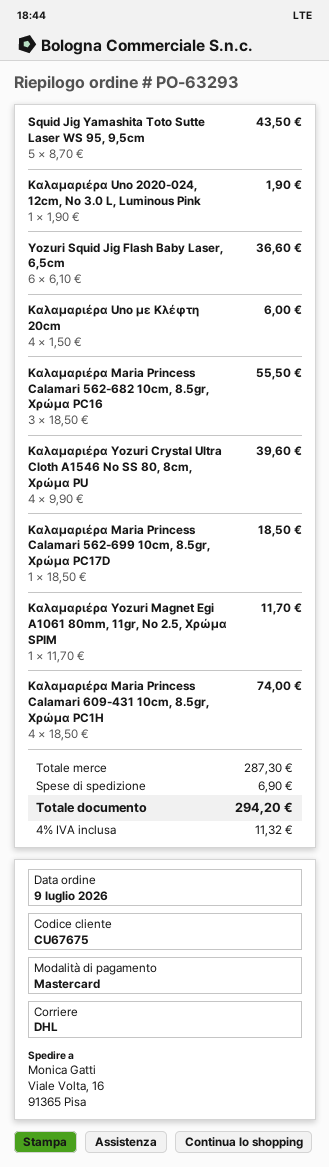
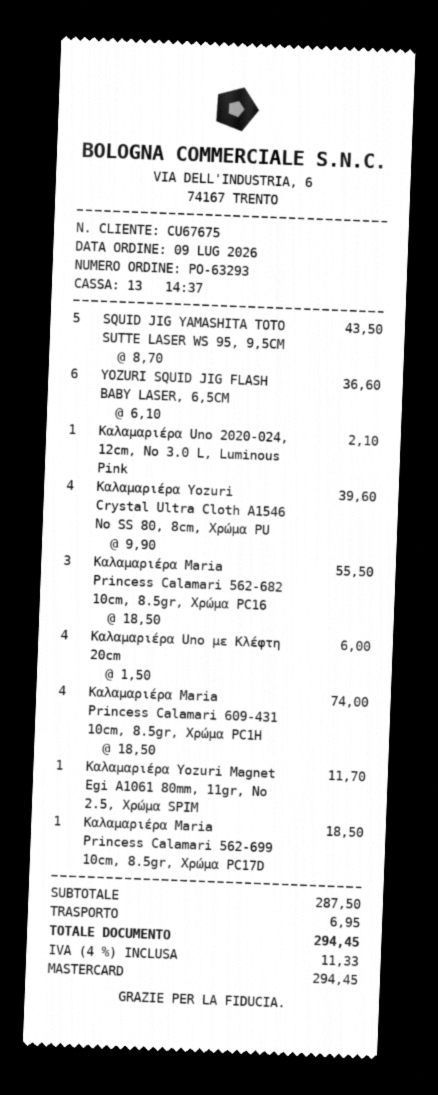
Καλαμαριέρα Uno 2020-024, 12cm, No 3.0 L, Luminous Pink: 1 x 1.90 = 1.90 -> 1 x 2.10 = 2.10
subtotal: 287.30 -> 287.50
shipping: 6.90 -> 6.95
tax: 4% = 11.32 -> 4% = 11.33
total: 294.20 -> 294.45

